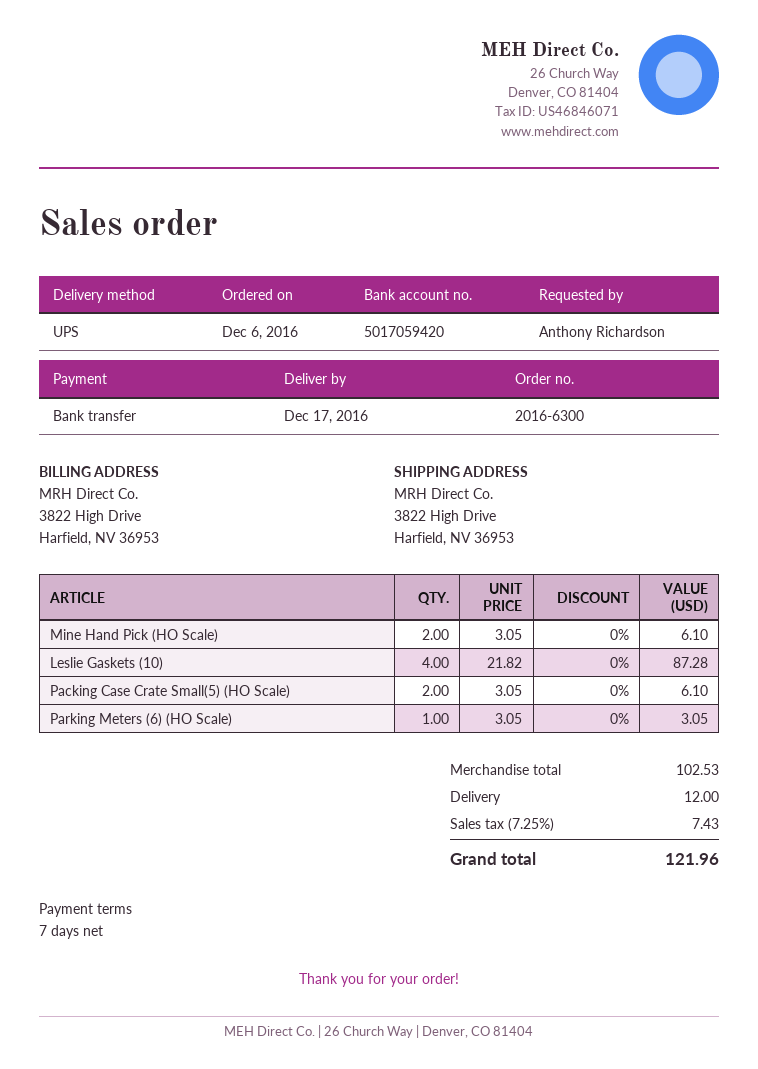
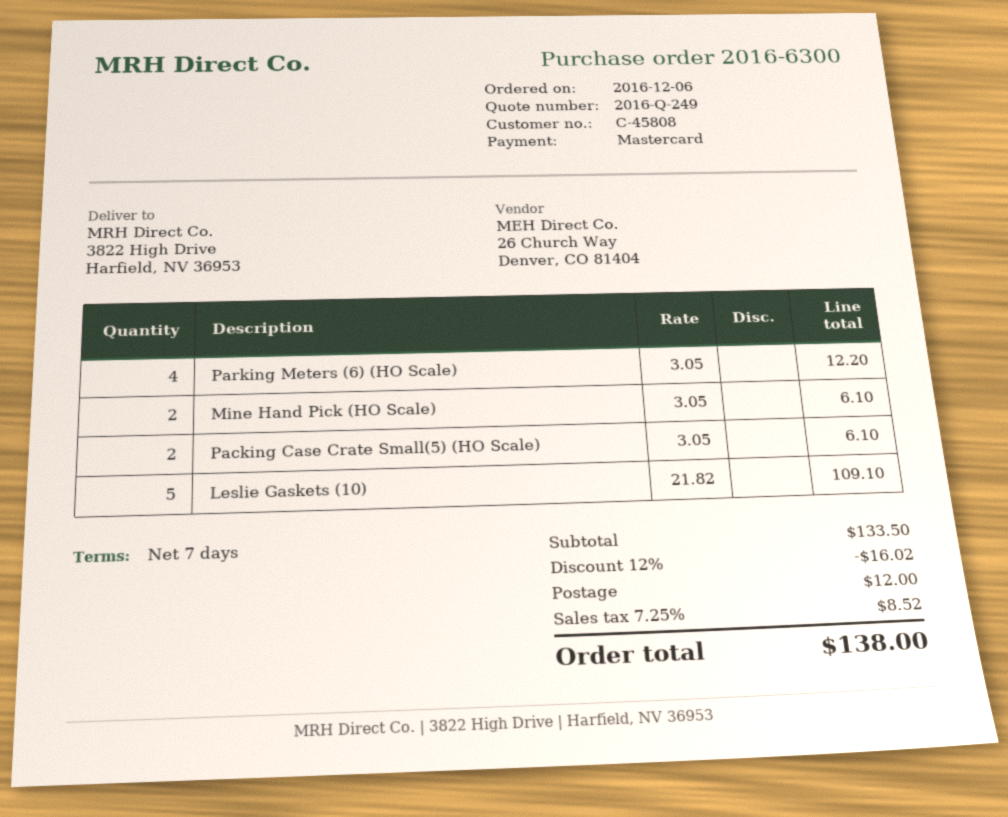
payment method: bank transfer -> Mastercard
Leslie Gaskets (10): 4 x 21.82 = 87.28 -> 5 x 21.82 = 109.10
Parking Meters (6) (HO Scale): 1 x 3.05 = 3.05 -> 4 x 3.05 = 12.20
subtotal: 102.53 -> 133.50
discount: none -> 12% = 16.02
tax: 7.25% = 7.43 -> 7.25% = 8.52
total: 121.96 -> 138.00

